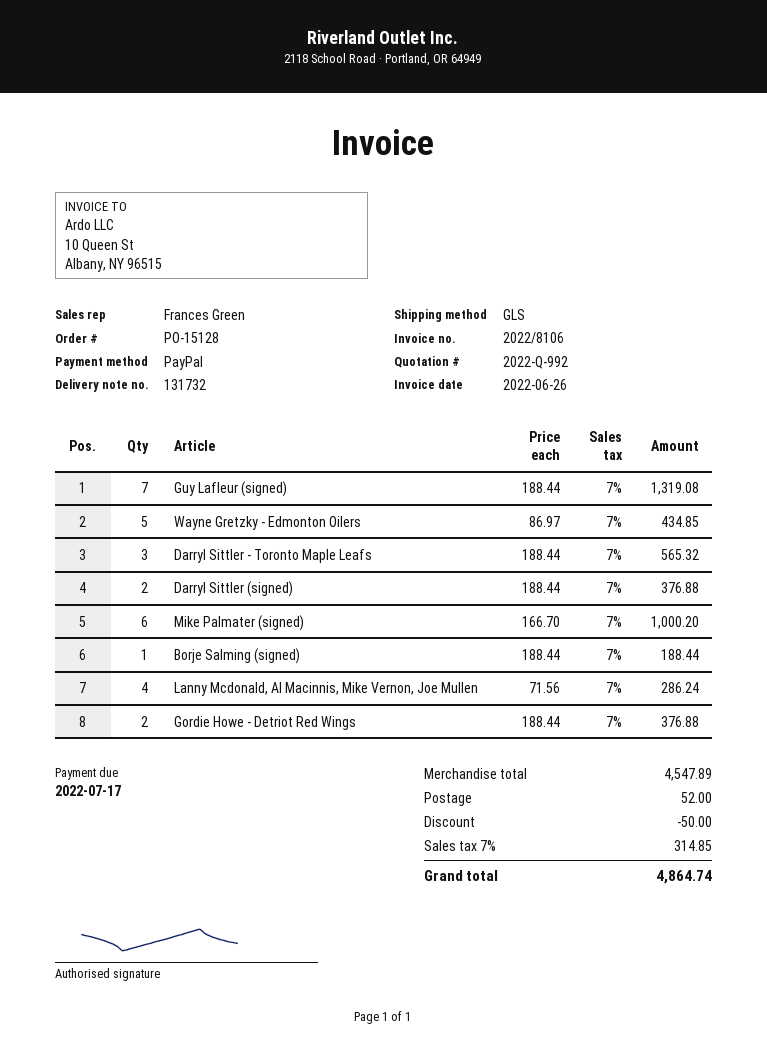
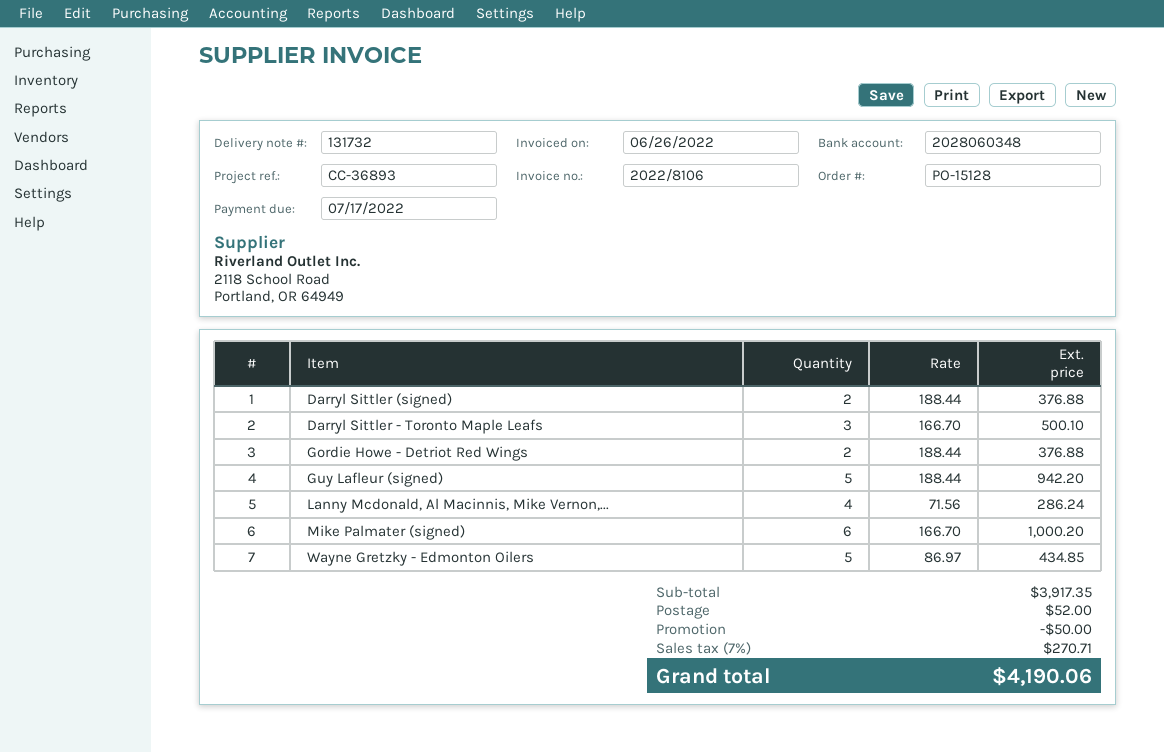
Guy Lafleur (signed): 7 x 188.44 = 1319.08 -> 5 x 188.44 = 942.20
Darryl Sittler - Toronto Maple Leafs: 3 x 188.44 = 565.32 -> 3 x 166.70 = 500.10
Borje Salming (signed): 1 x 188.44 = 188.44 -> none
subtotal: 4547.89 -> 3917.35
tax: 7% = 314.85 -> 7% = 270.71
total: 4864.74 -> 4190.06

